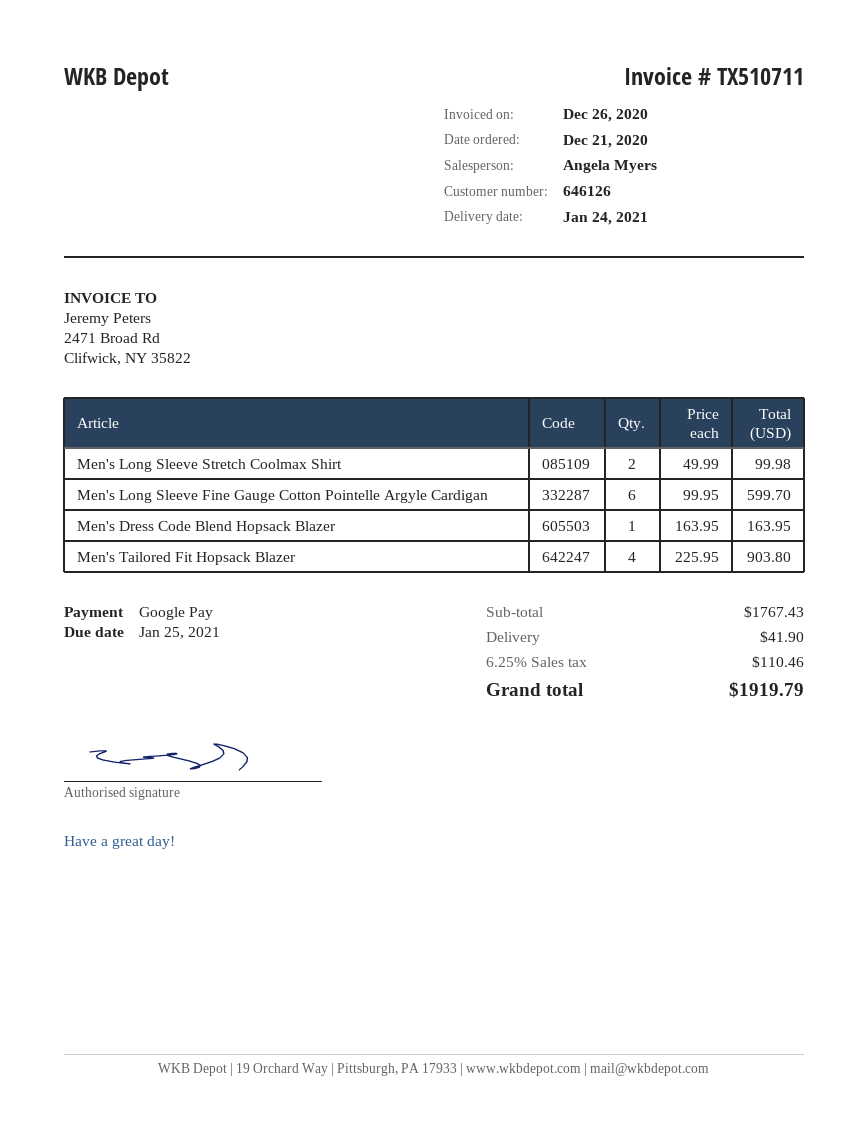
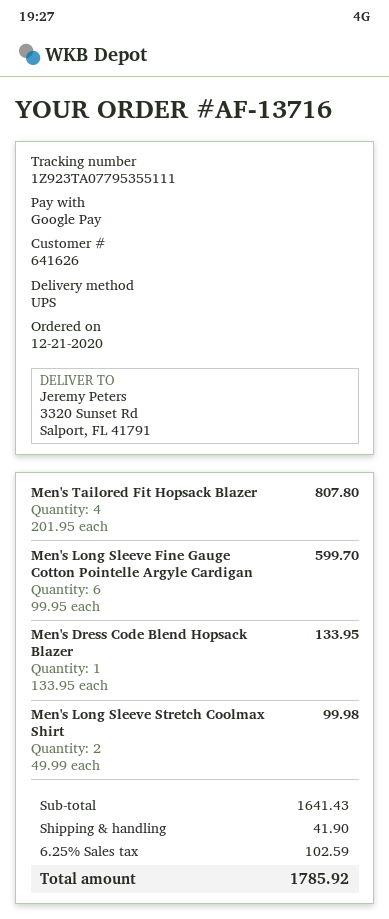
customer number: 646126 -> 641626
Men's Dress Code Blend Hopsack Blazer: 1 x 163.95 = 163.95 -> 1 x 133.95 = 133.95
Men's Tailored Fit Hopsack Blazer: 4 x 225.95 = 903.80 -> 4 x 201.95 = 807.80
subtotal: 1767.43 -> 1641.43
tax: 6.25% = 110.46 -> 6.25% = 102.59
total: 1919.79 -> 1785.92

